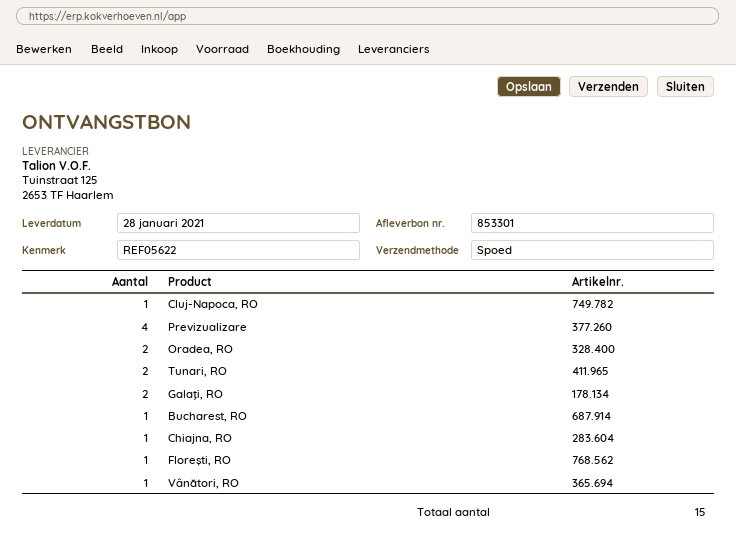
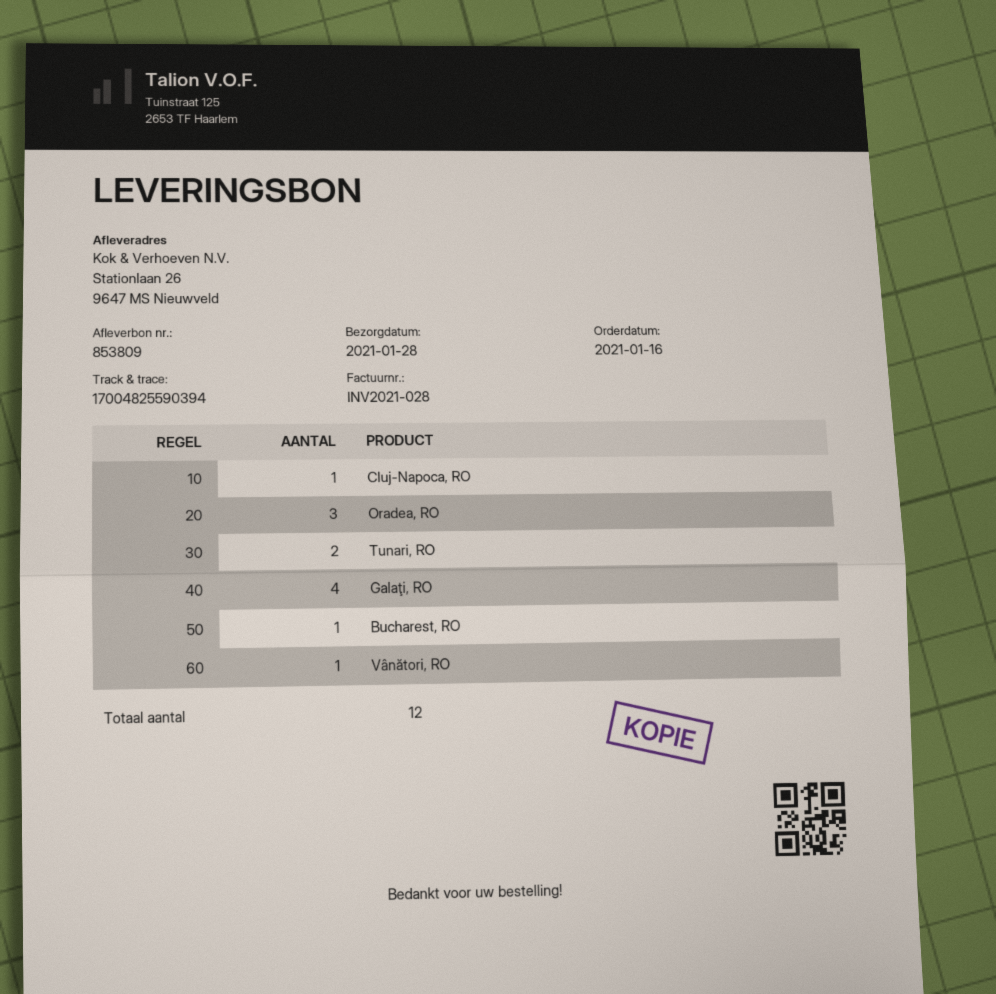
delivery note number: 853301 -> 853809
Previzualizare: 4 -> none
Oradea, RO: 2 -> 3
Galaţi, RO: 2 -> 4
Chiajna, RO: 1 -> none
Floreşti, RO: 1 -> none
total quantity: 15 -> 12

